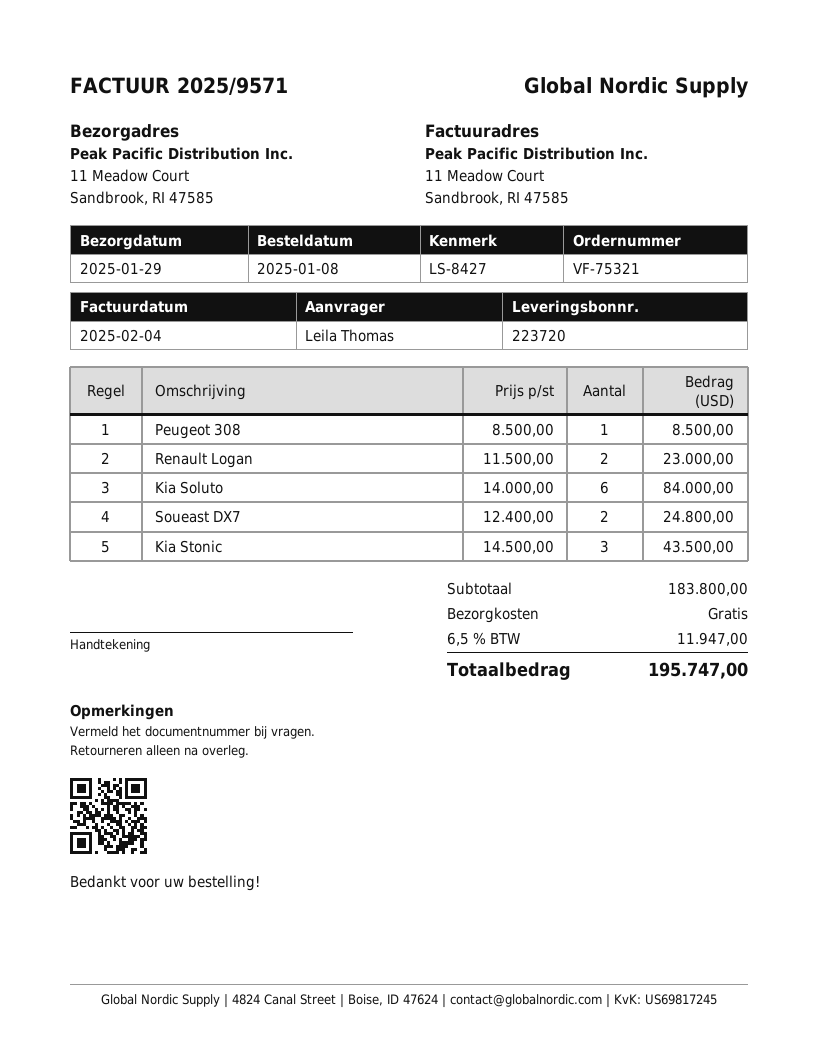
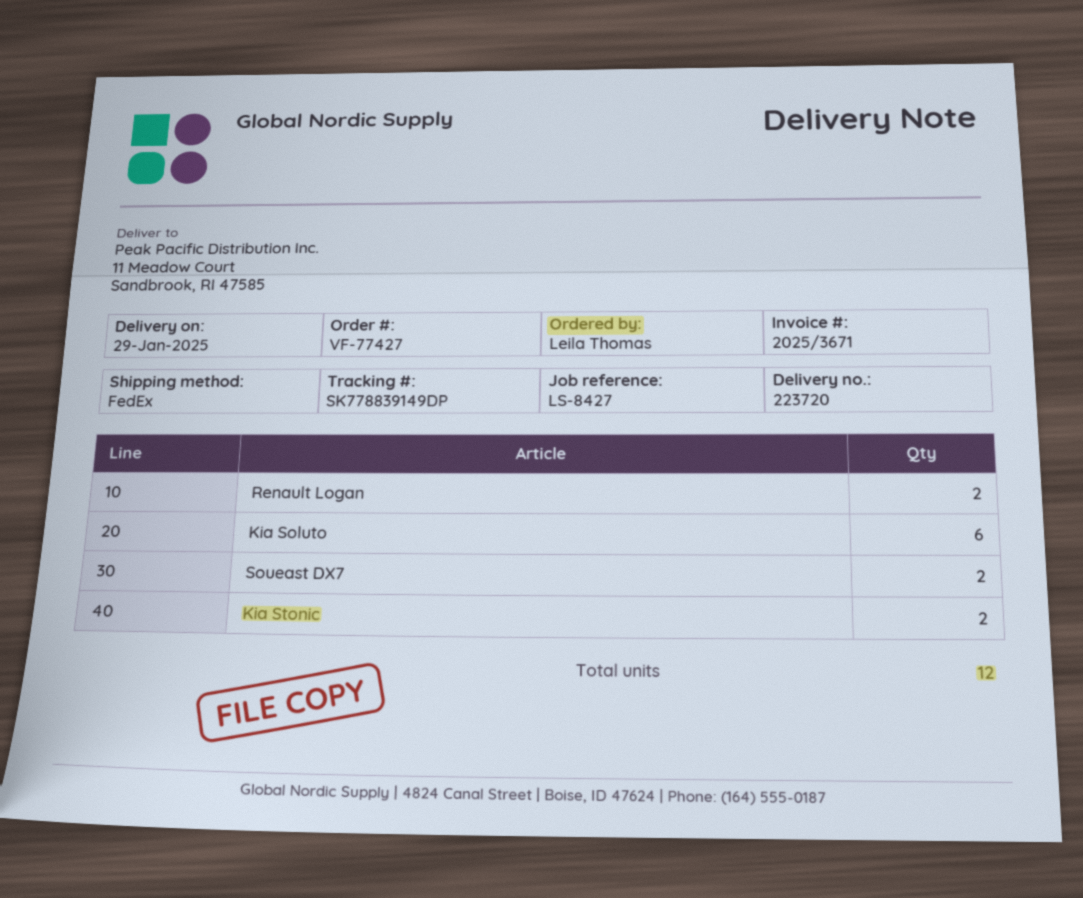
order number: VF-75321 -> VF-77427
invoice number: 2025/9571 -> 2025/3671
Peugeot 308: 1 -> none
Kia Stonic: 3 -> 2

